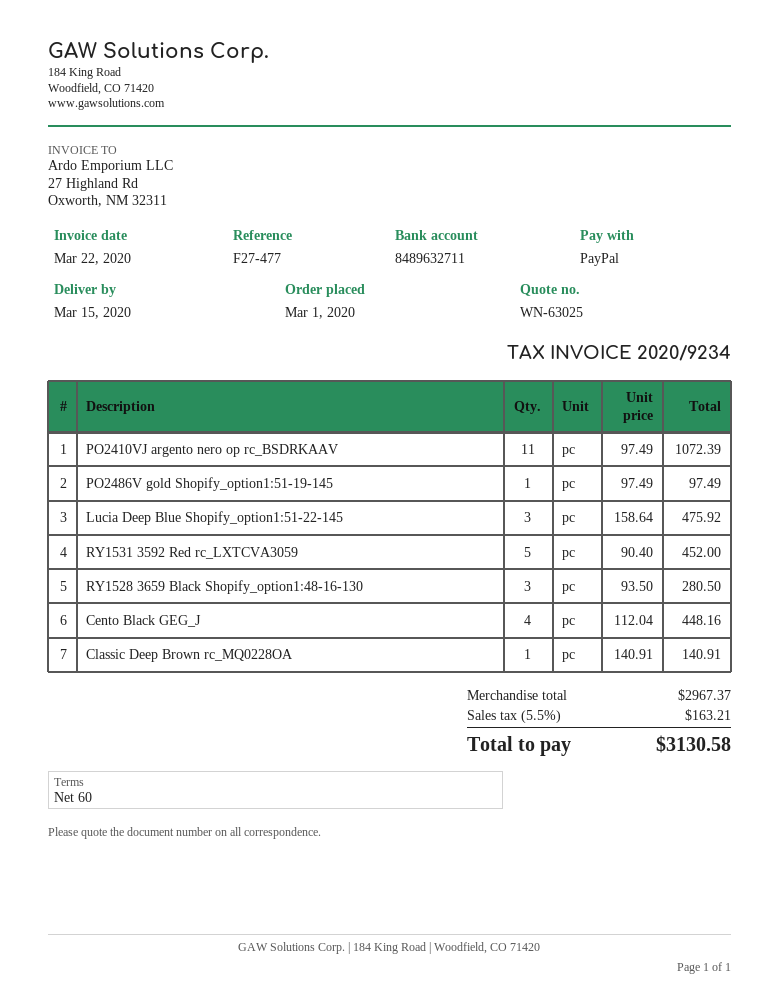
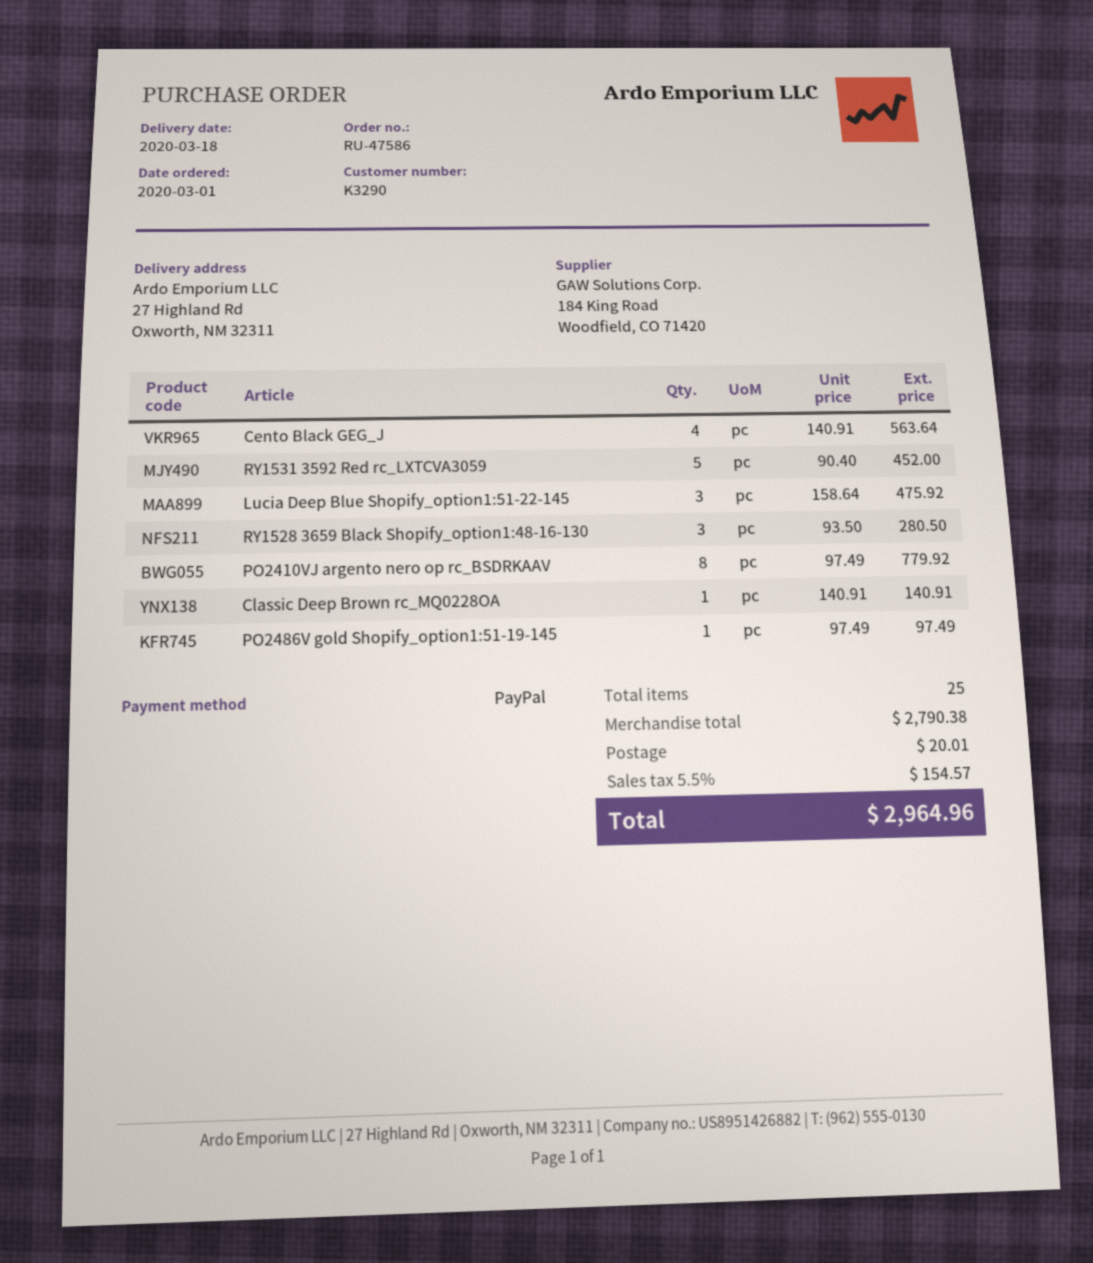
delivery date: 2020-03-15 -> 2020-03-18
PO2410VJ argento nero op rc_BSDRKAAV: 11 x 97.49 = 1072.39 -> 8 x 97.49 = 779.92
Cento Black GEG_J: 4 x 112.04 = 448.16 -> 4 x 140.91 = 563.64
subtotal: 2967.37 -> 2790.38
shipping: none -> 20.01
tax: 5.5% = 163.21 -> 5.5% = 154.57
total: 3130.58 -> 2964.96

